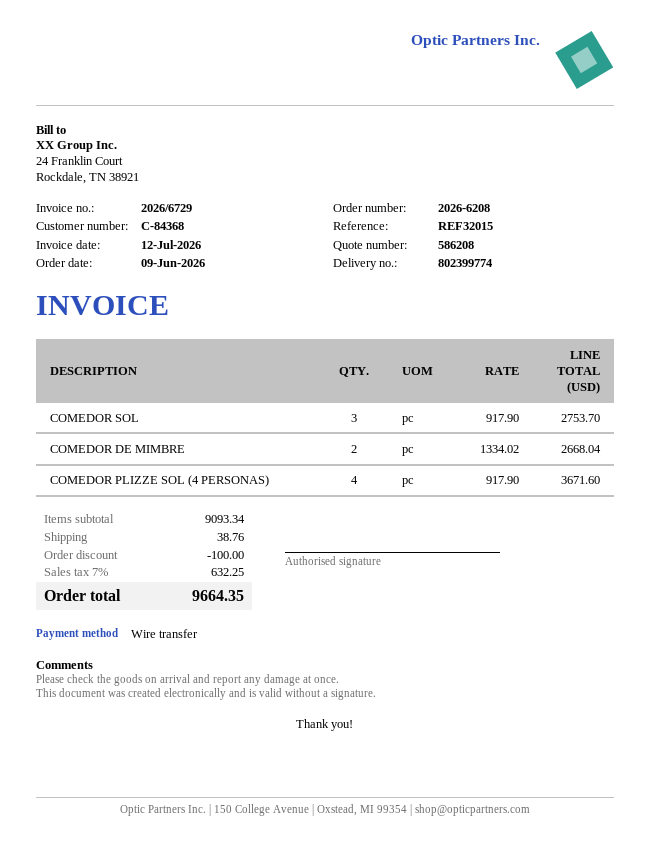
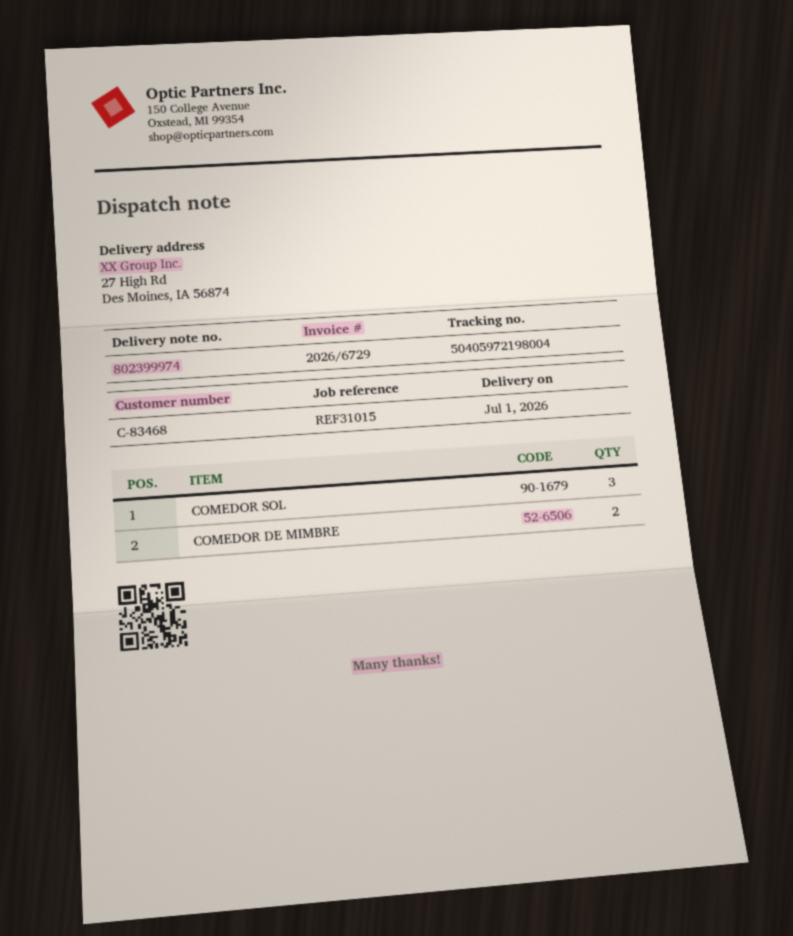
delivery note number: 802399774 -> 802399974
customer number: C-84368 -> C-83468
reference: REF32015 -> REF31015
COMEDOR PLIZZE SOL (4 PERSONAS): 4 -> none

